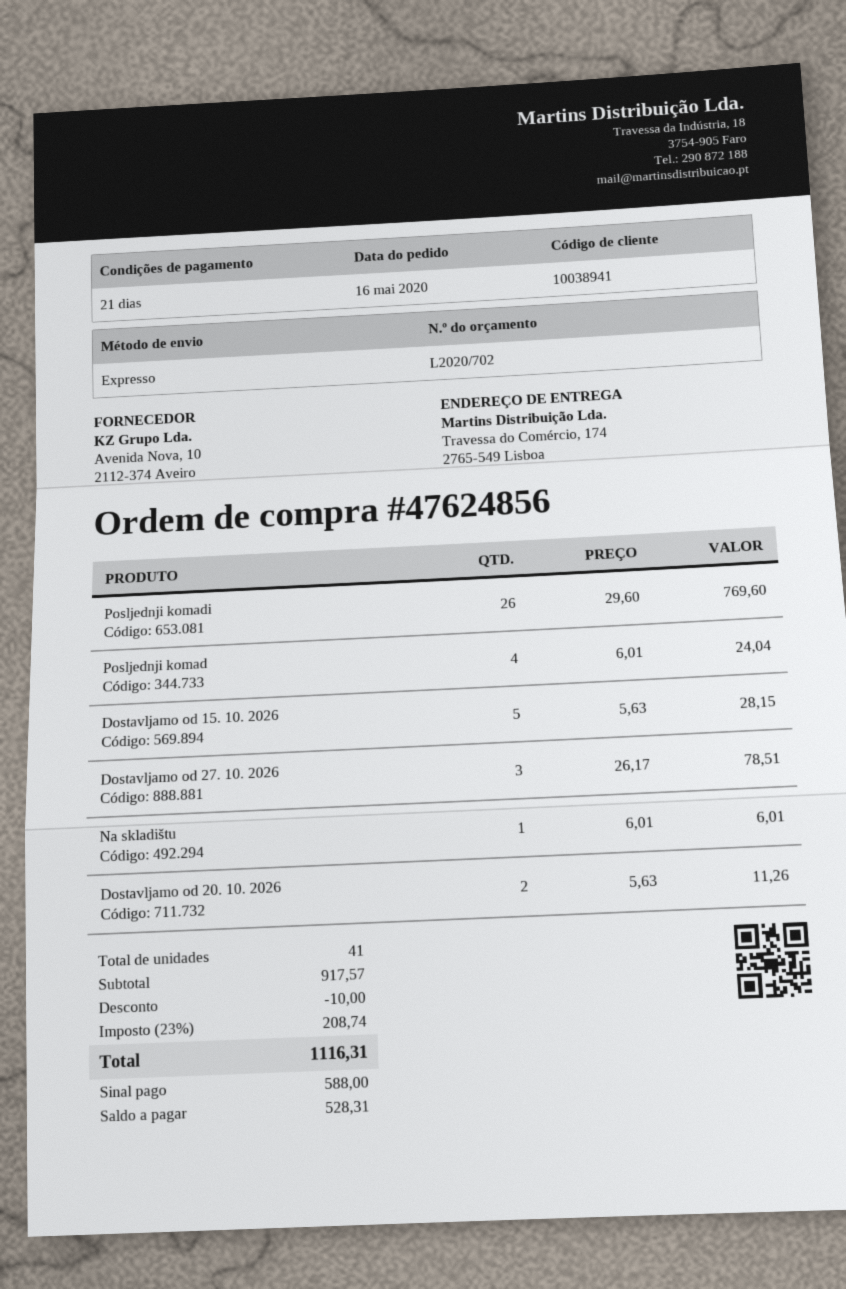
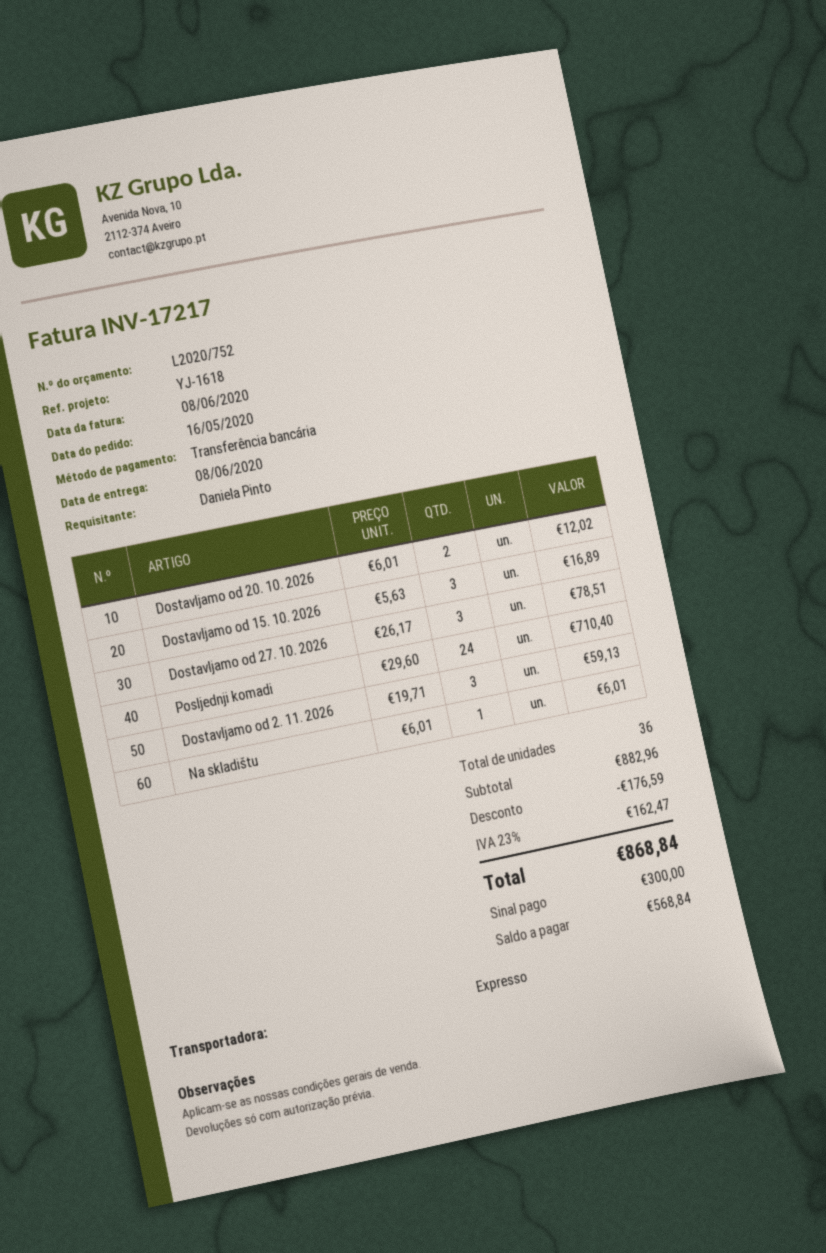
quote number: L2020/702 -> L2020/752
Posljednji komadi: 26 x 29.60 = 769.60 -> 24 x 29.60 = 710.40
Posljednji komad: 4 x 6.01 = 24.04 -> none
Dostavljamo od 15. 10. 2026: 5 x 5.63 = 28.15 -> 3 x 5.63 = 16.89
Dostavljamo od 20. 10. 2026: 2 x 5.63 = 11.26 -> 2 x 6.01 = 12.02
Dostavljamo od 2. 11. 2026: none -> 3 x 19.71 = 59.13
total quantity: 41 -> 36
subtotal: 917.57 -> 882.96
discount: 10.00 -> 176.59
tax: 23% = 208.74 -> 23% = 162.47
total: 1116.31 -> 868.84
deposit: 588.00 -> 300.00
balance: 528.31 -> 568.84

